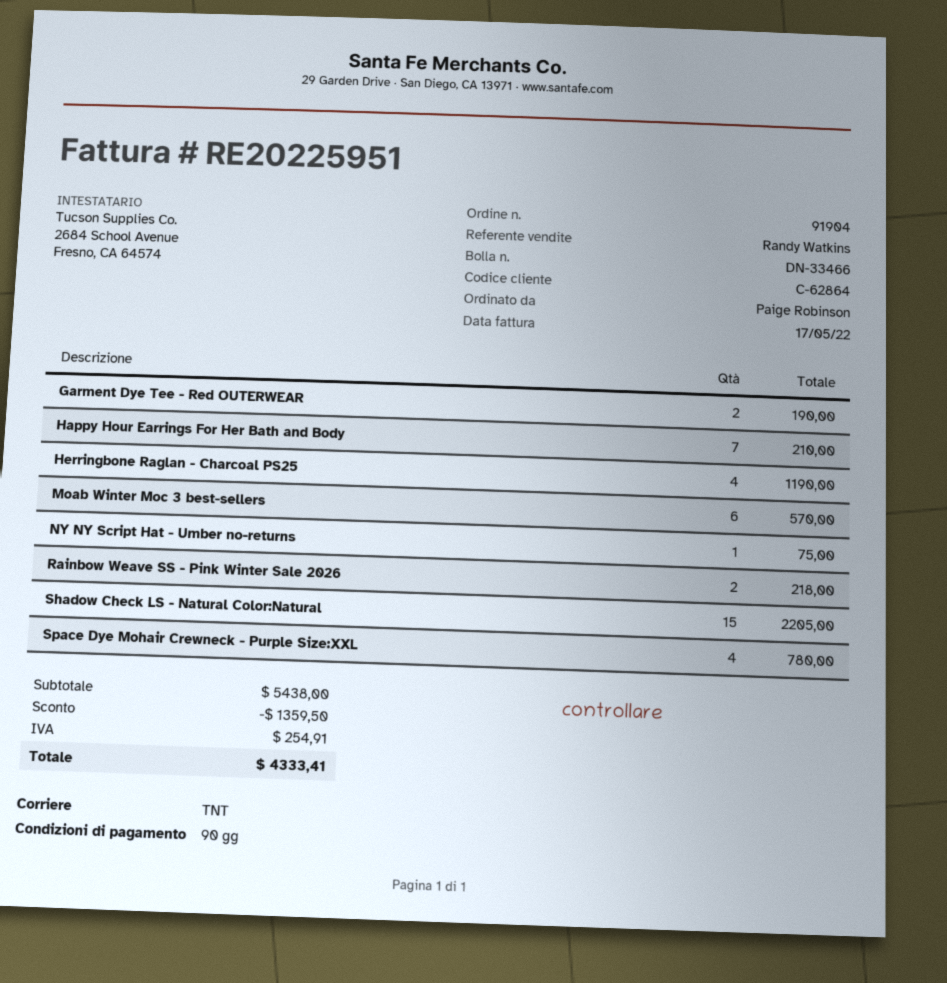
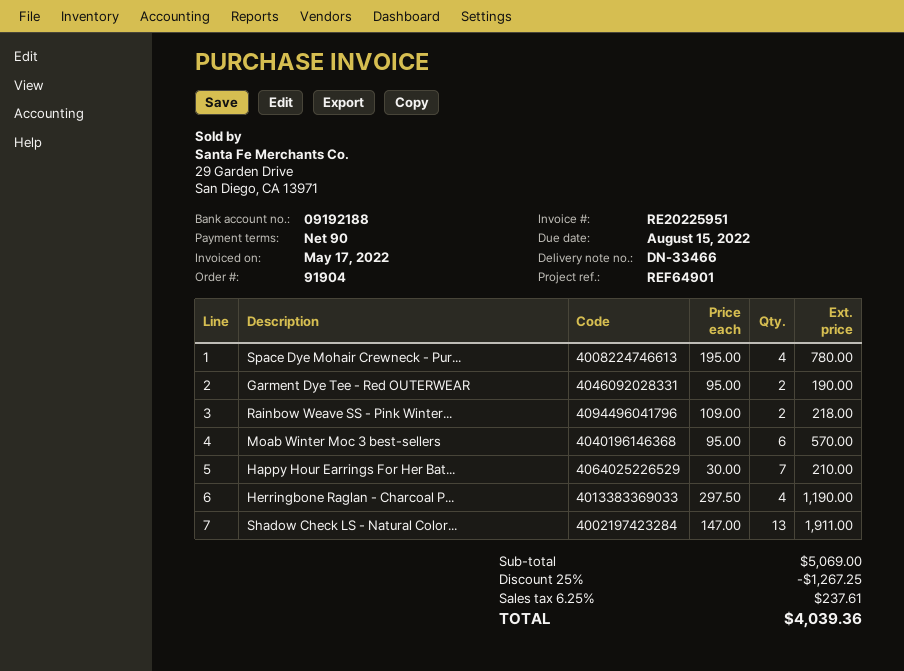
NY NY Script Hat - Umber no-returns: 1 for 75.00 -> none
Shadow Check LS - Natural Color:Natural: 15 for 2205.00 -> 13 for 1911.00
subtotal: 5438.00 -> 5069.00
discount: 1359.50 -> 1267.25
tax: 254.91 -> 237.61
total: 4333.41 -> 4039.36

